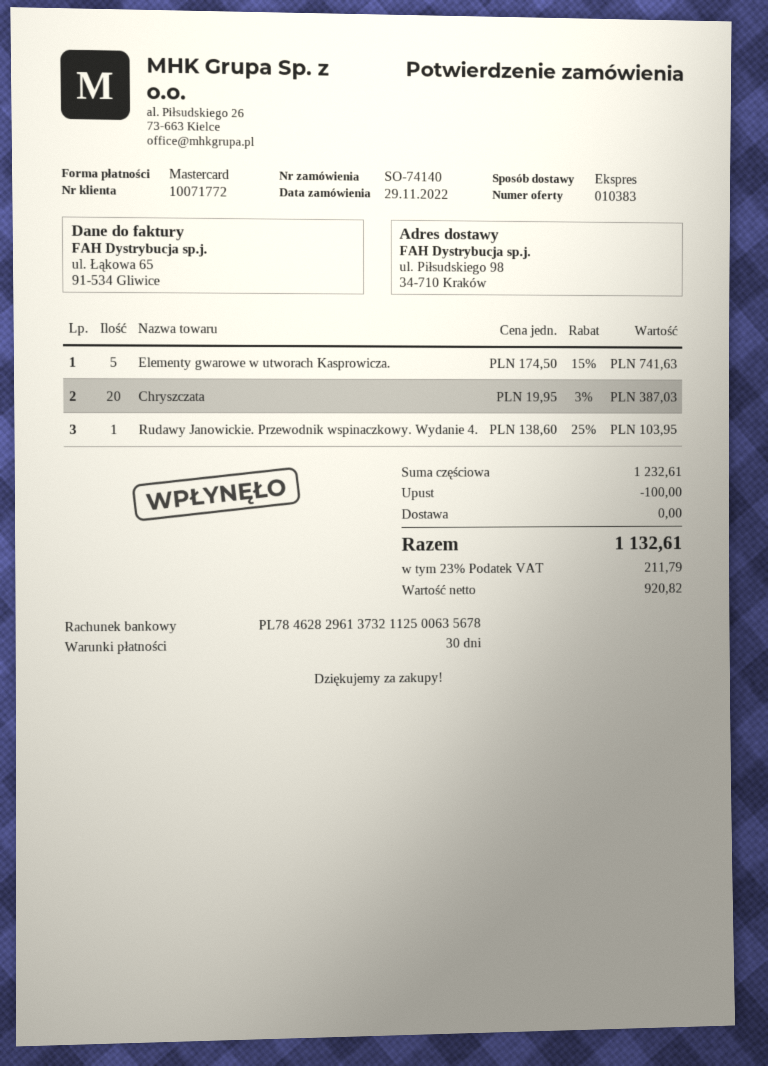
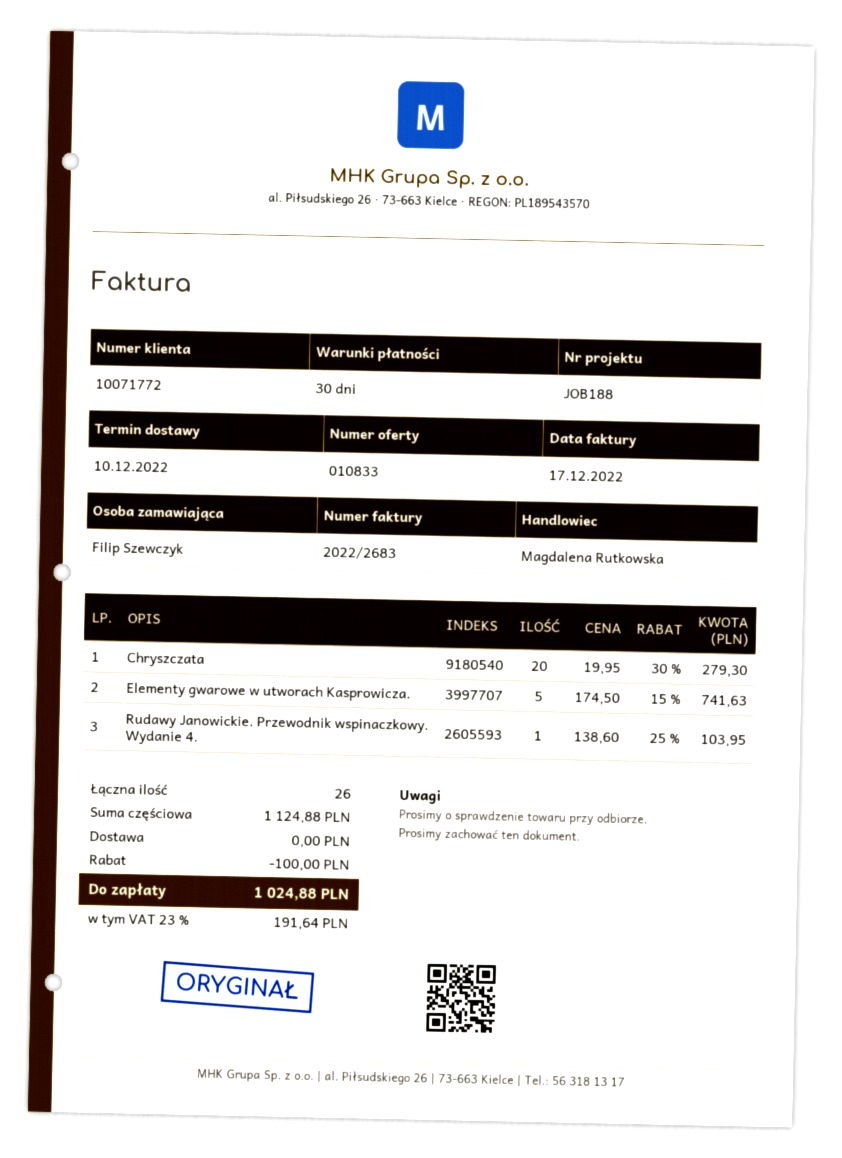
quote number: 010383 -> 010833
Chryszczata: 20 x 19.95 - 3% = 387.03 -> 20 x 19.95 - 30% = 279.30
subtotal: 1232.61 -> 1124.88
tax: 23% = 211.79 -> 23% = 191.64
total: 1132.61 -> 1024.88

